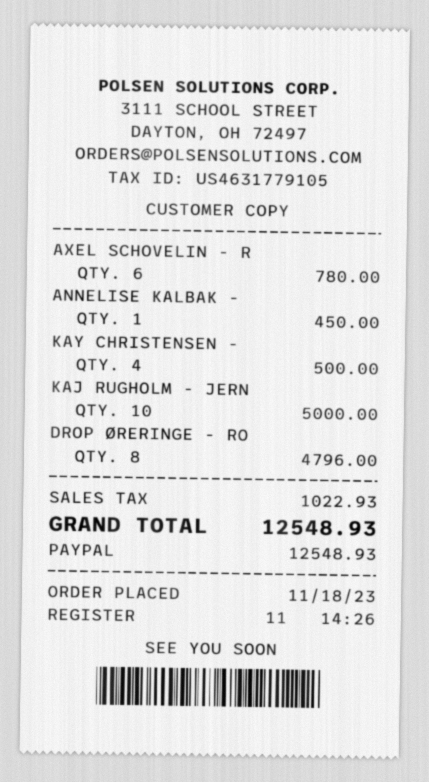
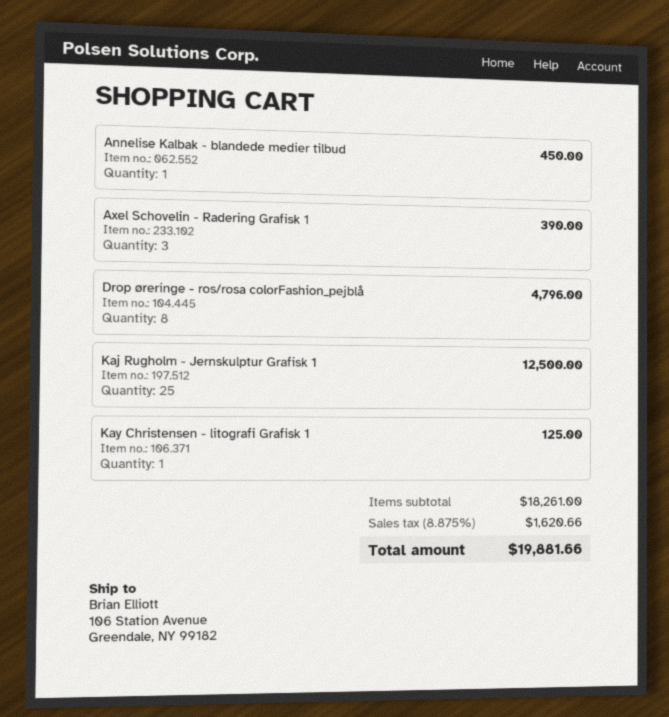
AXEL SCHOVELIN - R: 6 for 780.00 -> 3 for 390.00
KAY CHRISTENSEN -: 4 for 500.00 -> 1 for 125.00
KAJ RUGHOLM - JERN: 10 for 5000.00 -> 25 for 12500.00
tax: 1022.93 -> 1620.66
total: 12548.93 -> 19881.66

